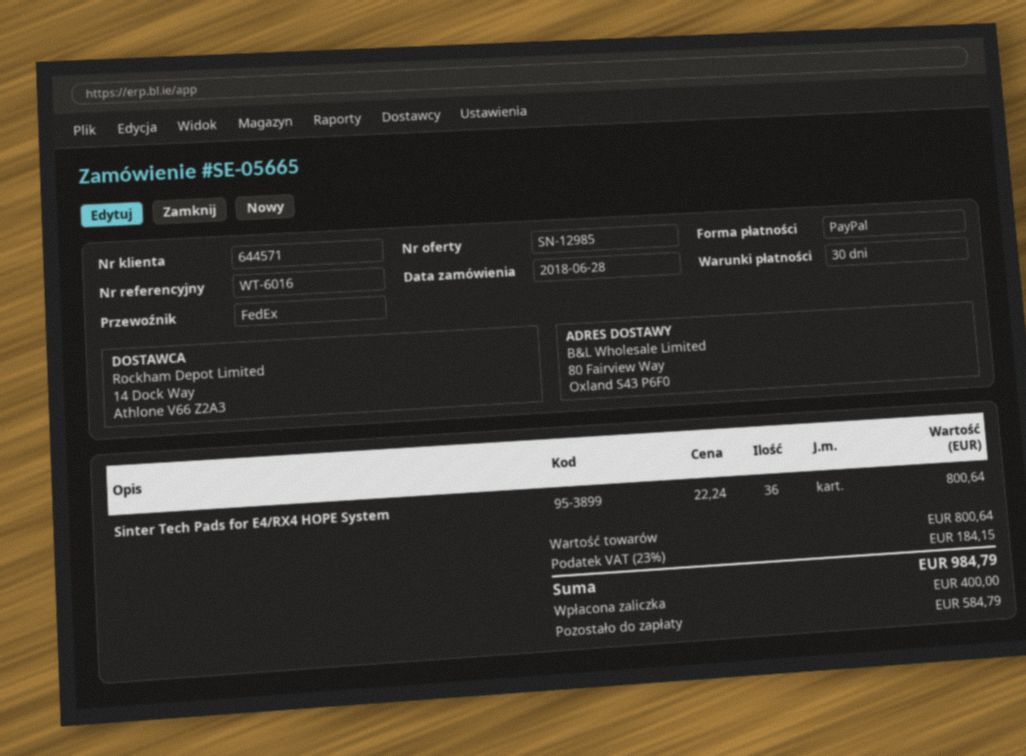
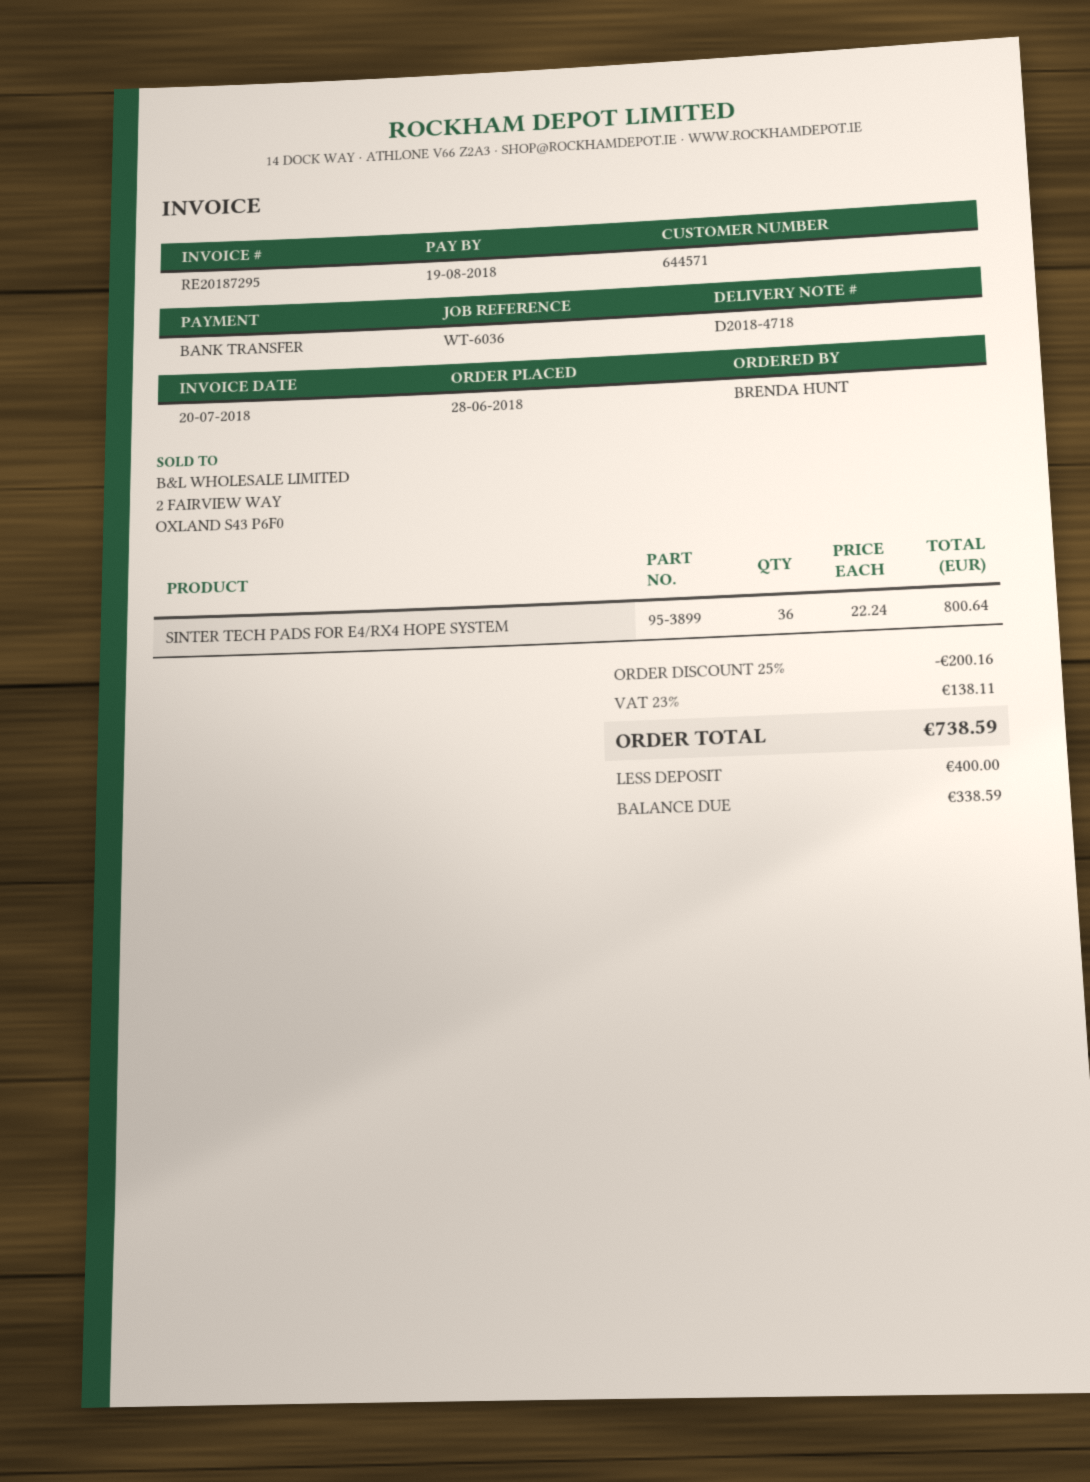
reference: WT-6016 -> WT-6036
payment method: PayPal -> bank transfer
discount: none -> 25% = 200.16
tax: 23% = 184.15 -> 23% = 138.11
total: 984.79 -> 738.59
balance: 584.79 -> 338.59

